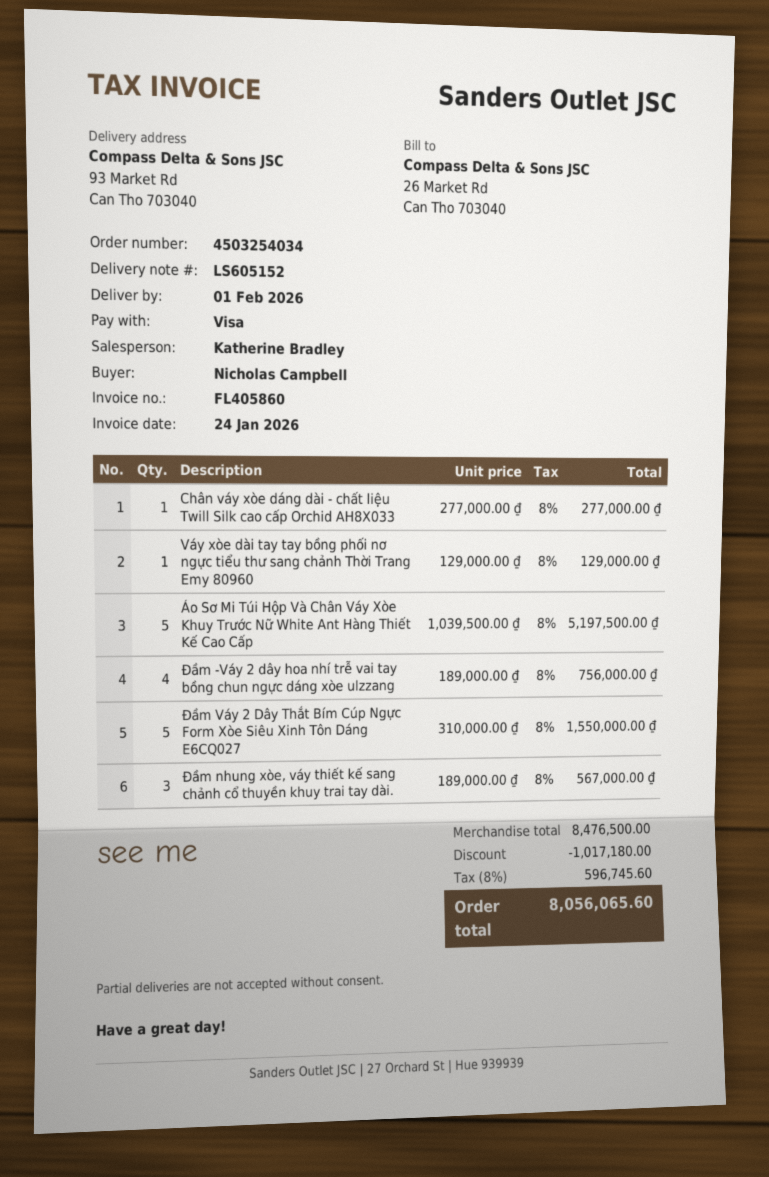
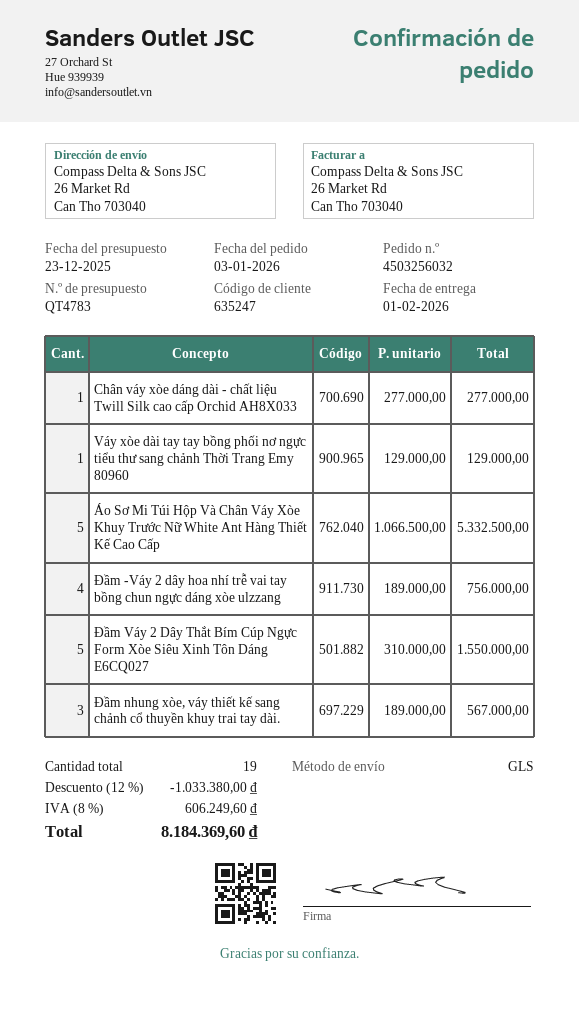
order number: 4503254034 -> 4503256032
ship to: 93 Market Rd, Can Tho 703040 -> 26 Market Rd, Can Tho 703040
Áo Sơ Mi Túi Hộp Và Chân Váy Xòe Khuy Trước Nữ White Ant Hàng Thiết Kế Cao Cấp: 5 x 1039500.00 = 5197500.00 -> 5 x 1066500.00 = 5332500.00
discount: 1017180.00 -> 1033380.00
tax: 8% = 596745.60 -> 8% = 606249.60
total: 8056065.60 -> 8184369.60

